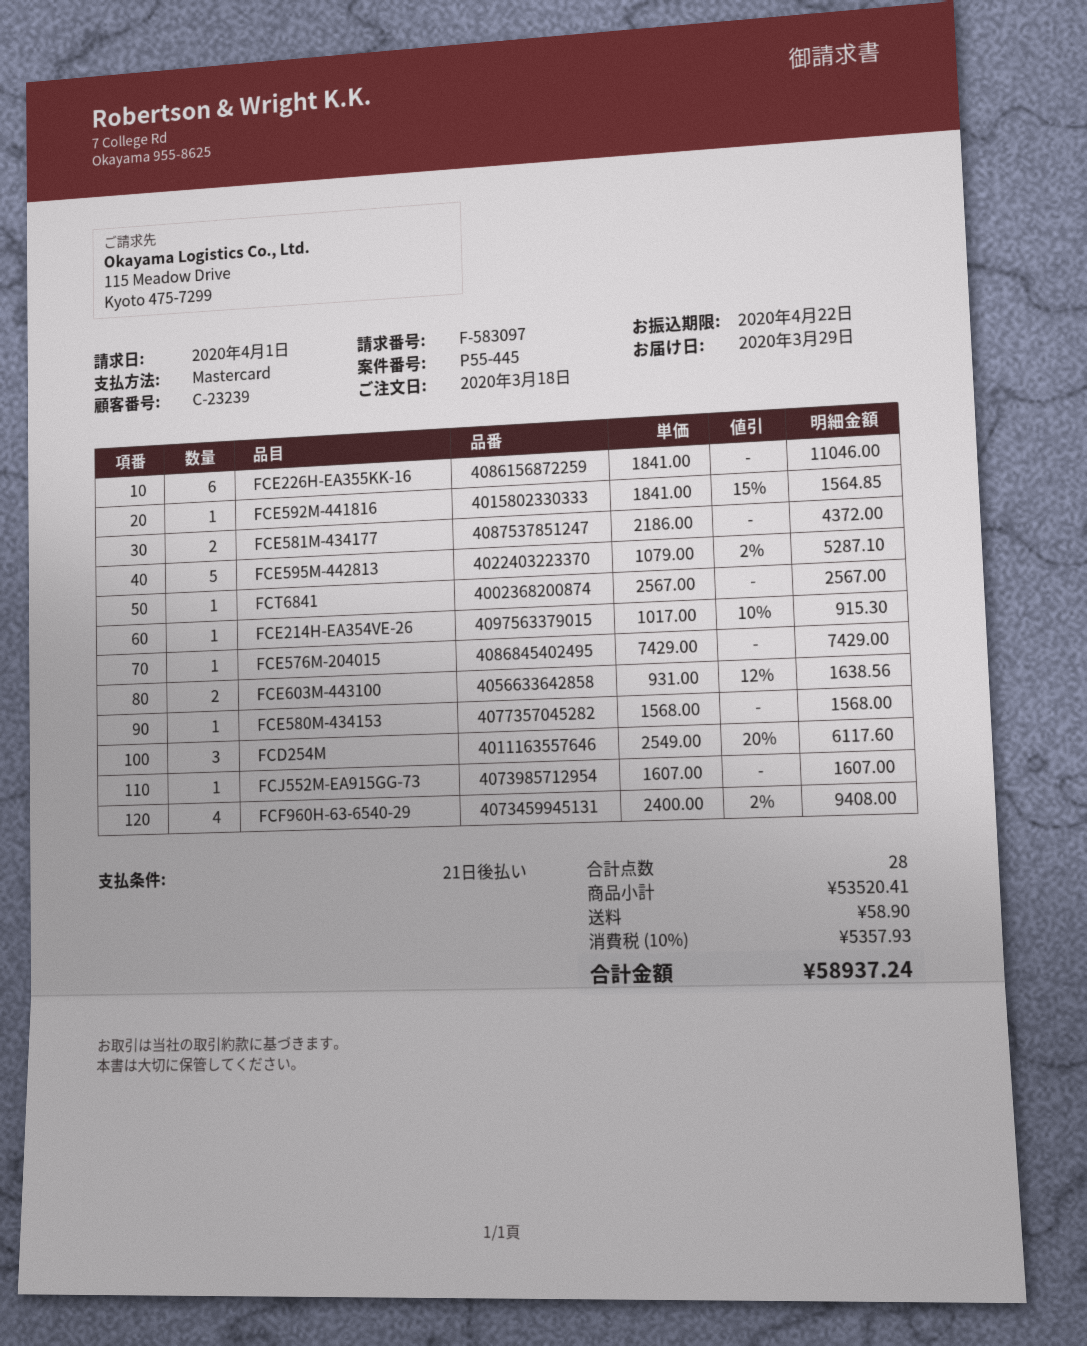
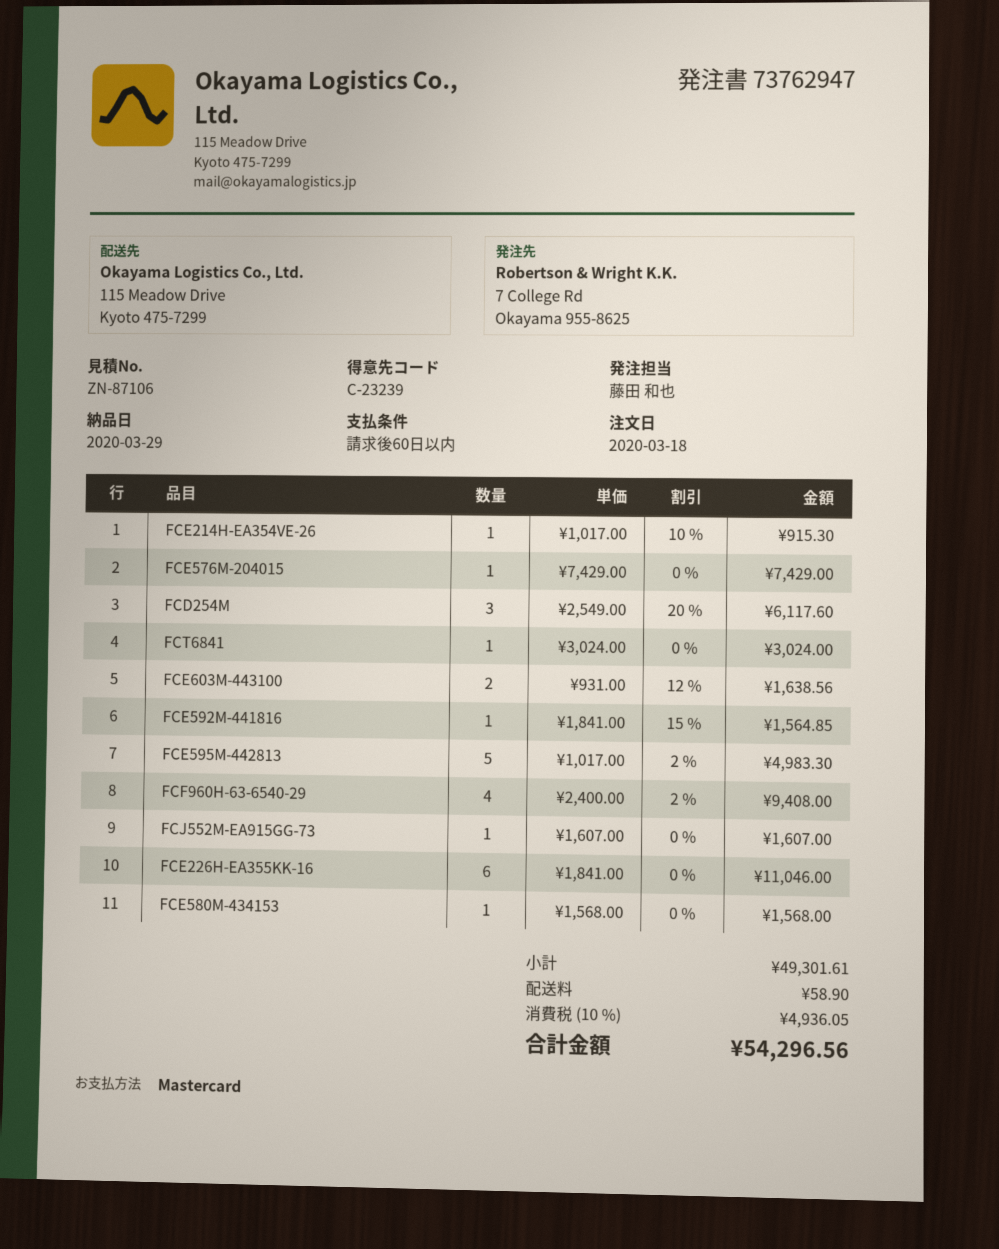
payment terms: 21 days -> 60 days
FCE581M-434177: 2 x 2186.00 = 4372.00 -> none
FCE595M-442813: 5 x 1079.00 - 2% = 5287.10 -> 5 x 1017.00 - 2% = 4983.30
FCT6841: 1 x 2567.00 = 2567.00 -> 1 x 3024.00 = 3024.00
subtotal: 53520.41 -> 49301.61
tax: 10% = 5357.93 -> 10% = 4936.05
total: 58937.24 -> 54296.56

